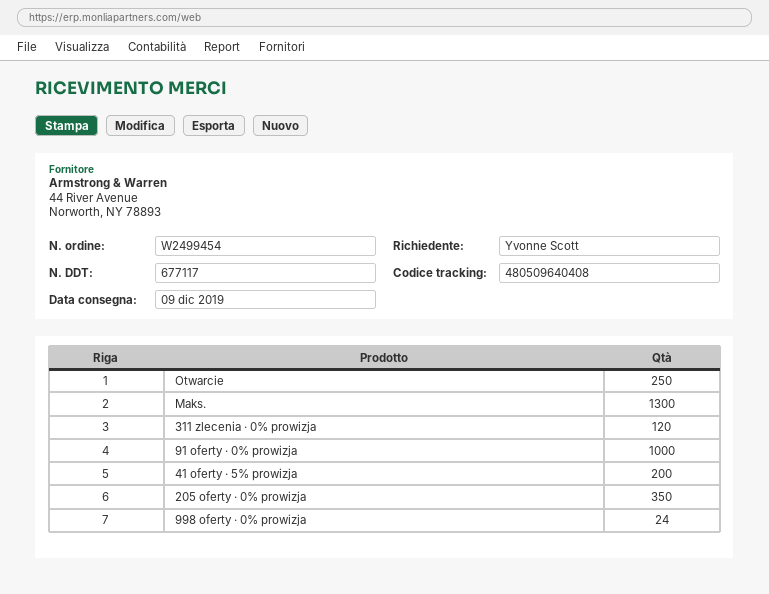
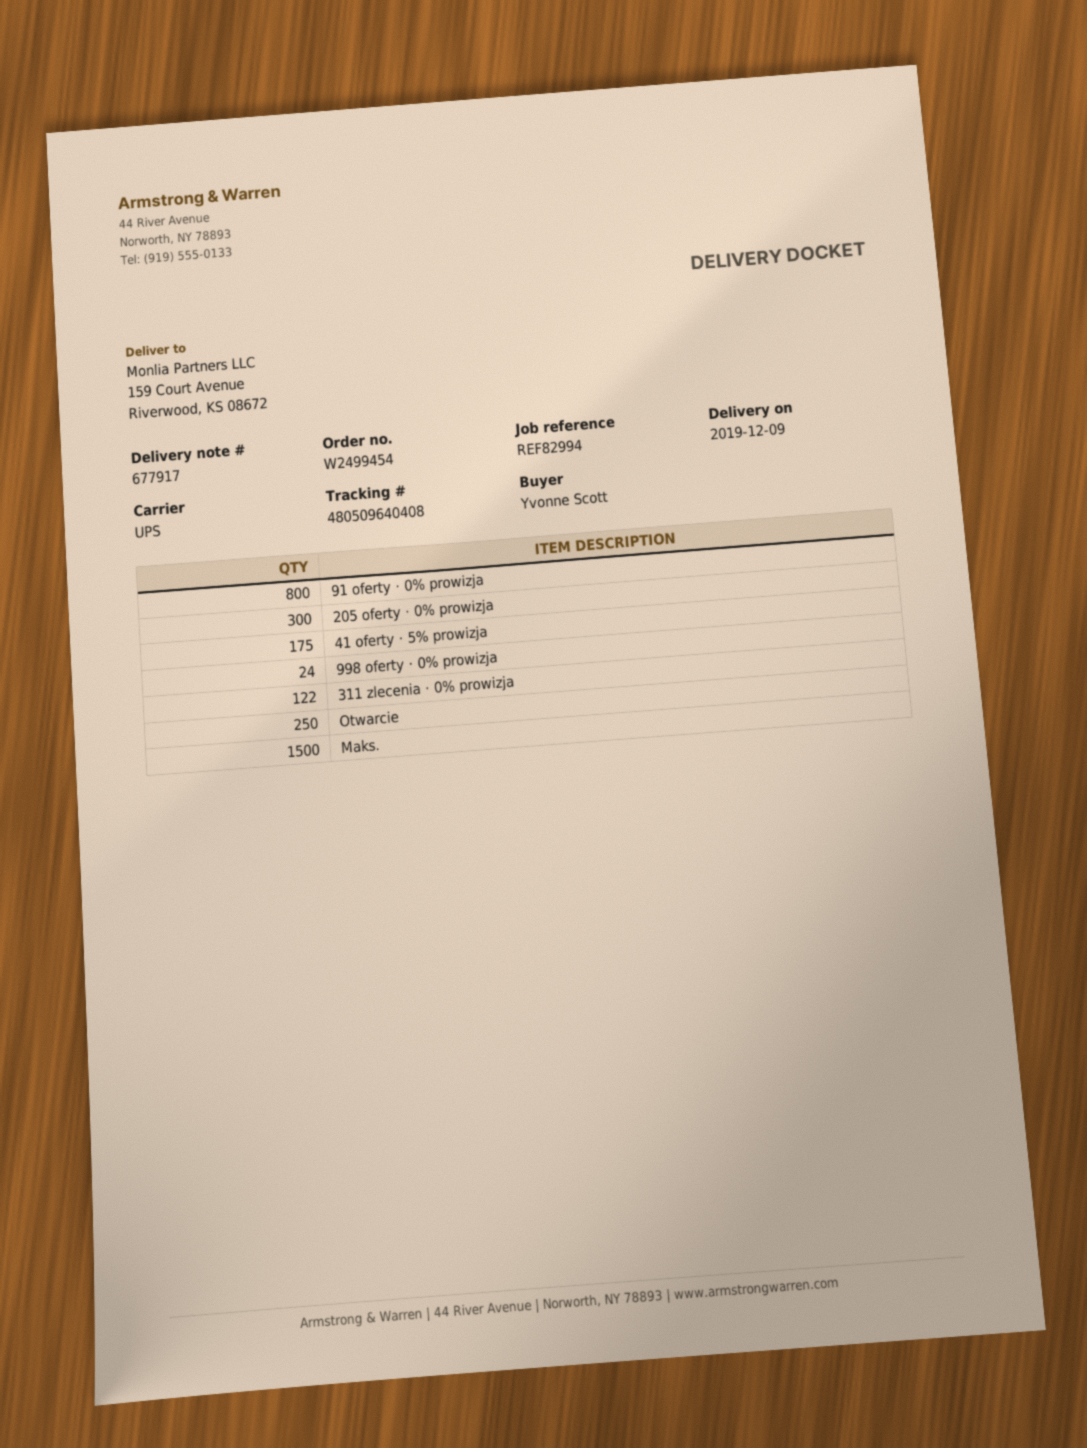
delivery note number: 677117 -> 677917
Maks.: 1300 -> 1500
311 zlecenia · 0% prowizja: 120 -> 122
91 oferty · 0% prowizja: 1000 -> 800
41 oferty · 5% prowizja: 200 -> 175
205 oferty · 0% prowizja: 350 -> 300

